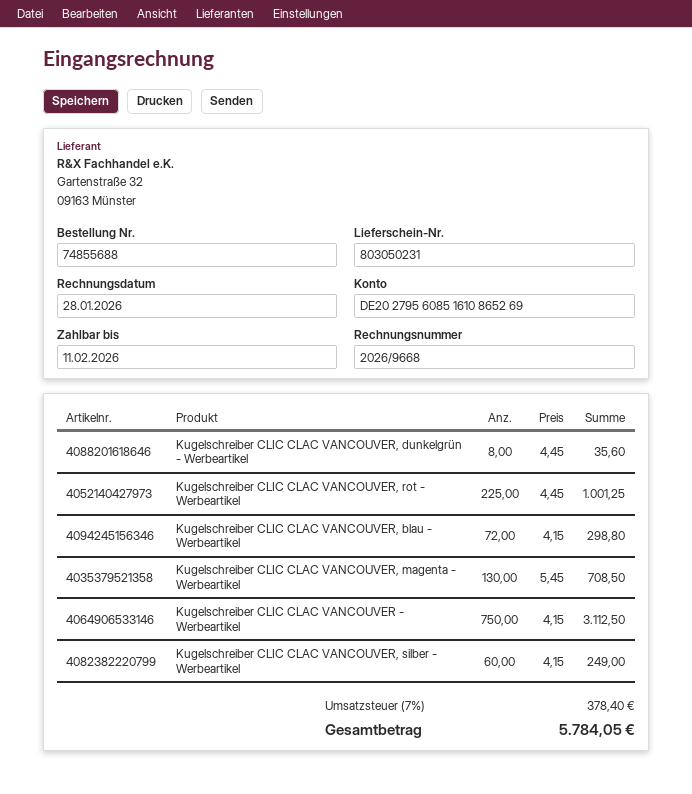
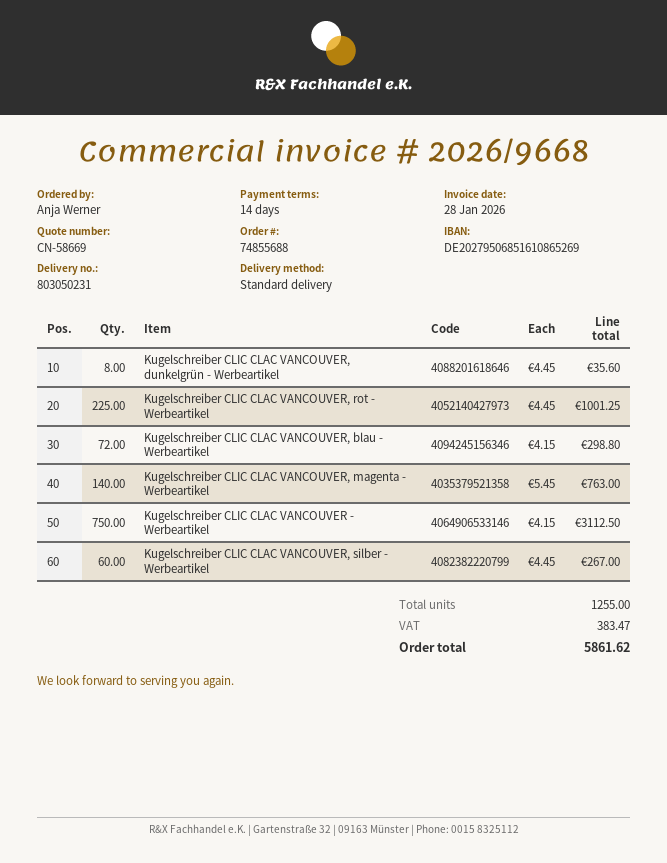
bank account: DE20279560851610865269 -> DE20279506851610865269
Kugelschreiber CLIC CLAC VANCOUVER, magenta - Werbeartikel: 130 x 5.45 = 708.50 -> 140 x 5.45 = 763.00
Kugelschreiber CLIC CLAC VANCOUVER, silber - Werbeartikel: 60 x 4.15 = 249.00 -> 60 x 4.45 = 267.00
tax: 378.40 -> 383.47
total: 5784.05 -> 5861.62

